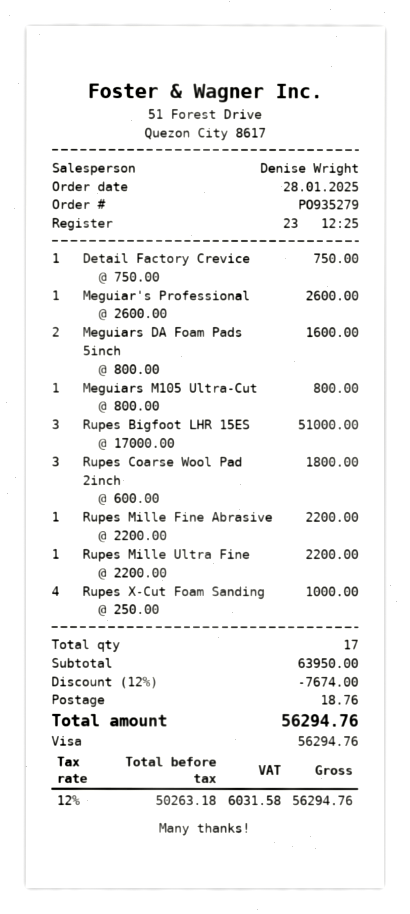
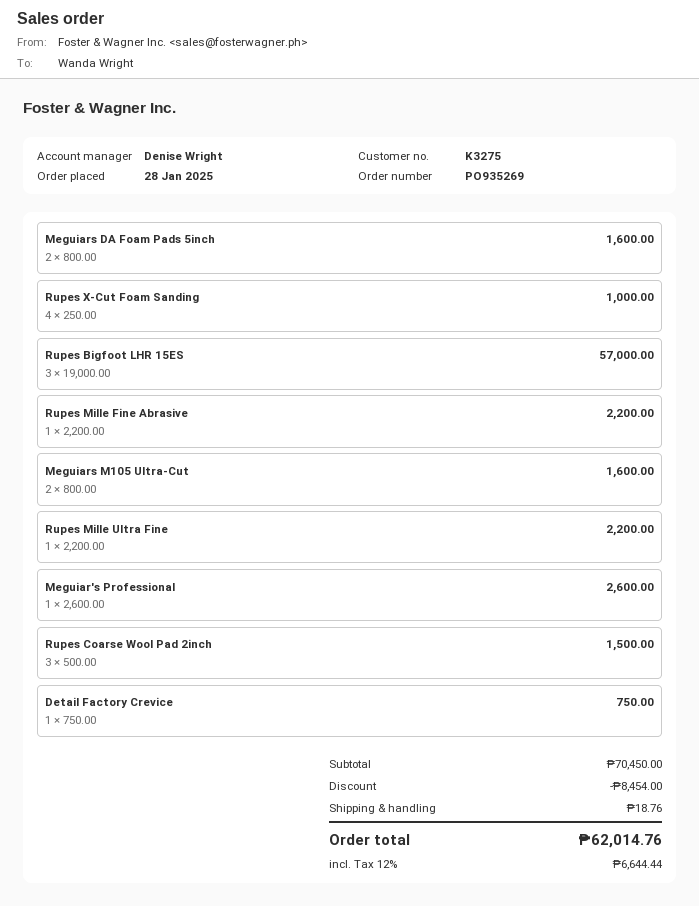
order number: PO935279 -> PO935269
Meguiars M105 Ultra-Cut: 1 x 800.00 = 800.00 -> 2 x 800.00 = 1600.00
Rupes Bigfoot LHR 15ES: 3 x 17000.00 = 51000.00 -> 3 x 19000.00 = 57000.00
Rupes Coarse Wool Pad 2inch: 3 x 600.00 = 1800.00 -> 3 x 500.00 = 1500.00
subtotal: 63950.00 -> 70450.00
discount: 7674.00 -> 8454.00
tax: 12% = 6031.58 -> 12% = 6644.44
total: 56294.76 -> 62014.76

